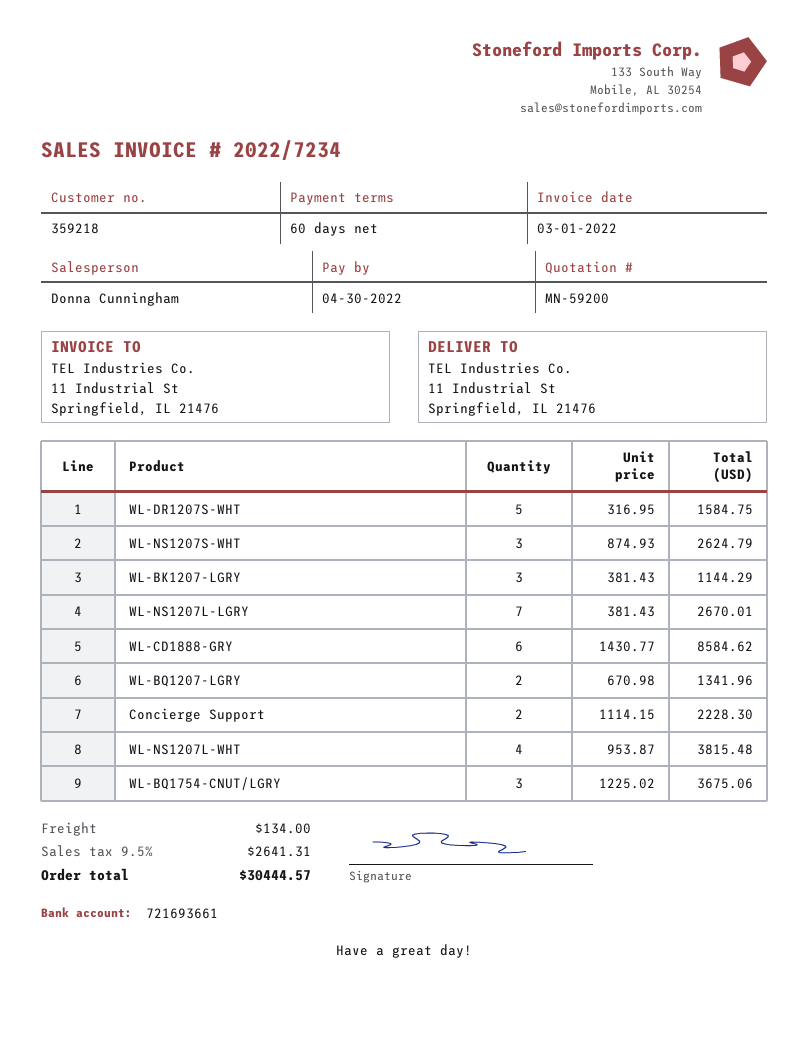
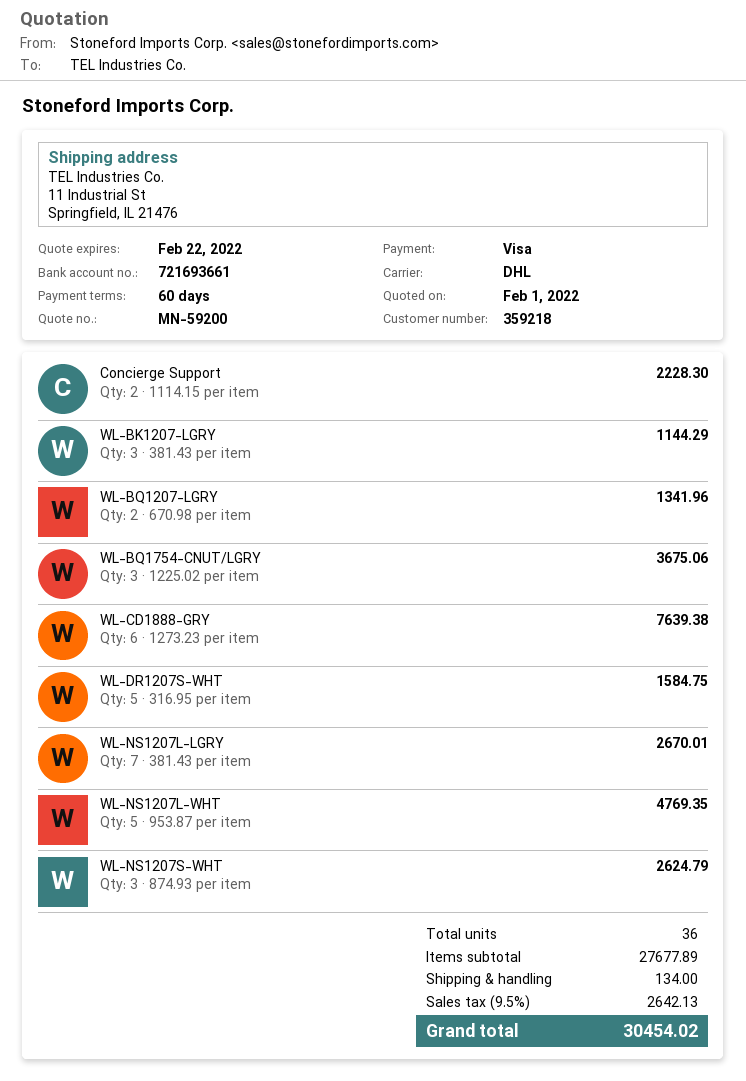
WL-CD1888-GRY: 6 x 1430.77 = 8584.62 -> 6 x 1273.23 = 7639.38
WL-NS1207L-WHT: 4 x 953.87 = 3815.48 -> 5 x 953.87 = 4769.35
tax: 9.5% = 2641.31 -> 9.5% = 2642.13
total: 30444.57 -> 30454.02

